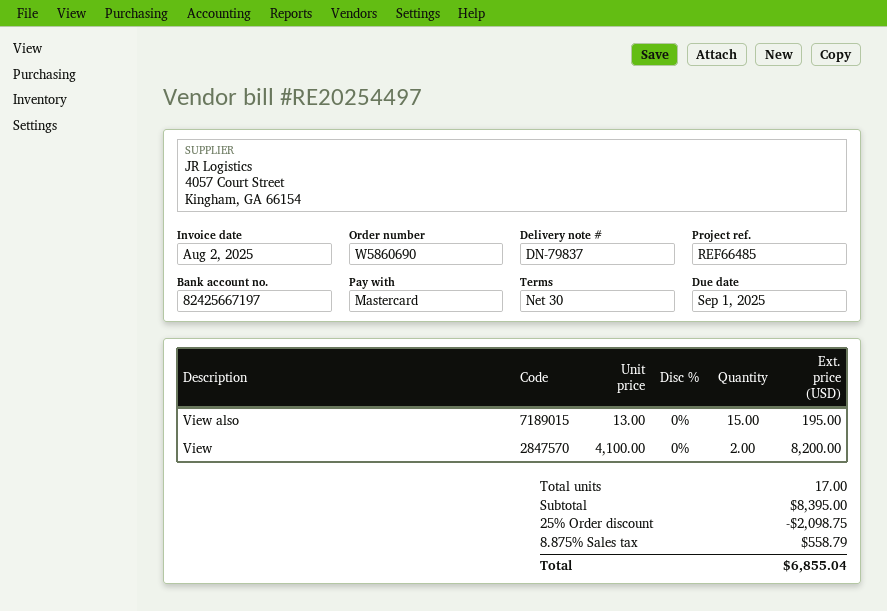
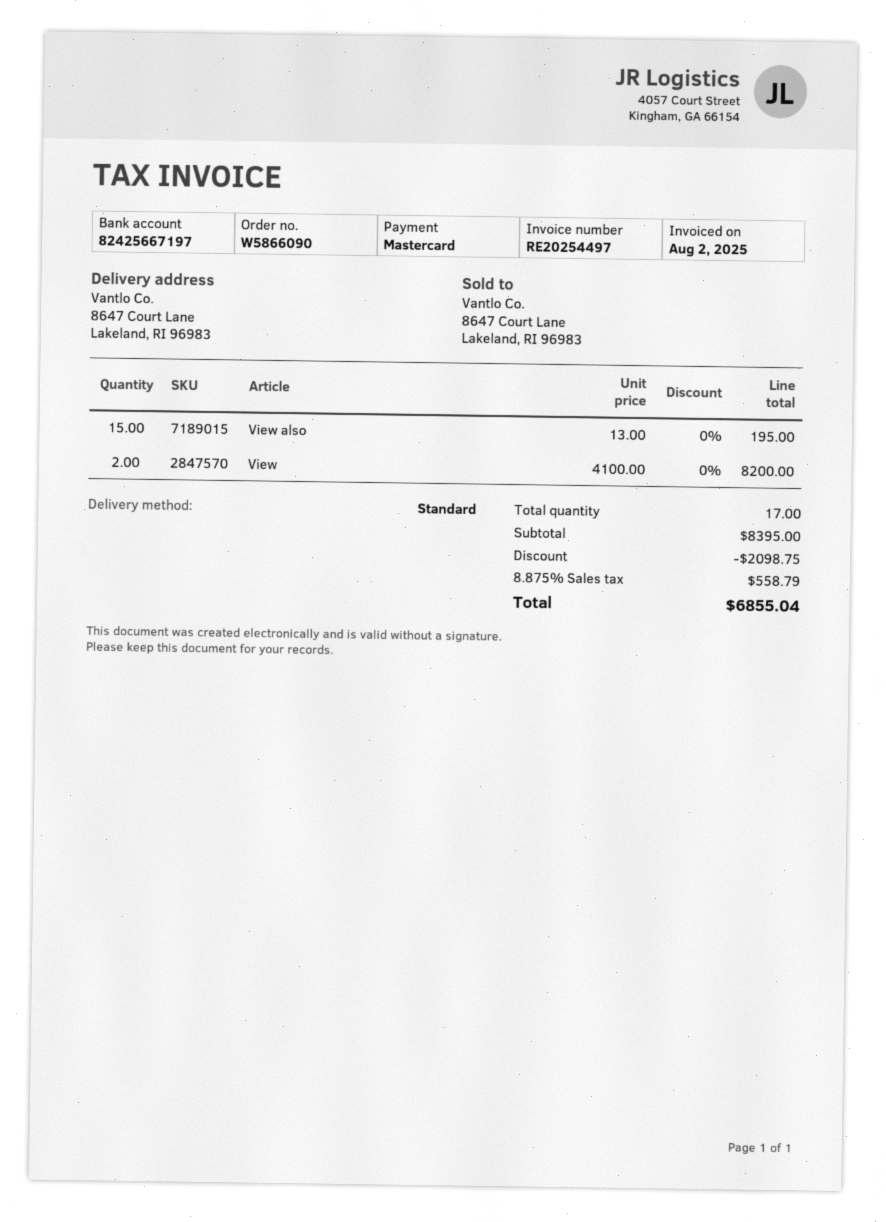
order number: W5860690 -> W5866090

